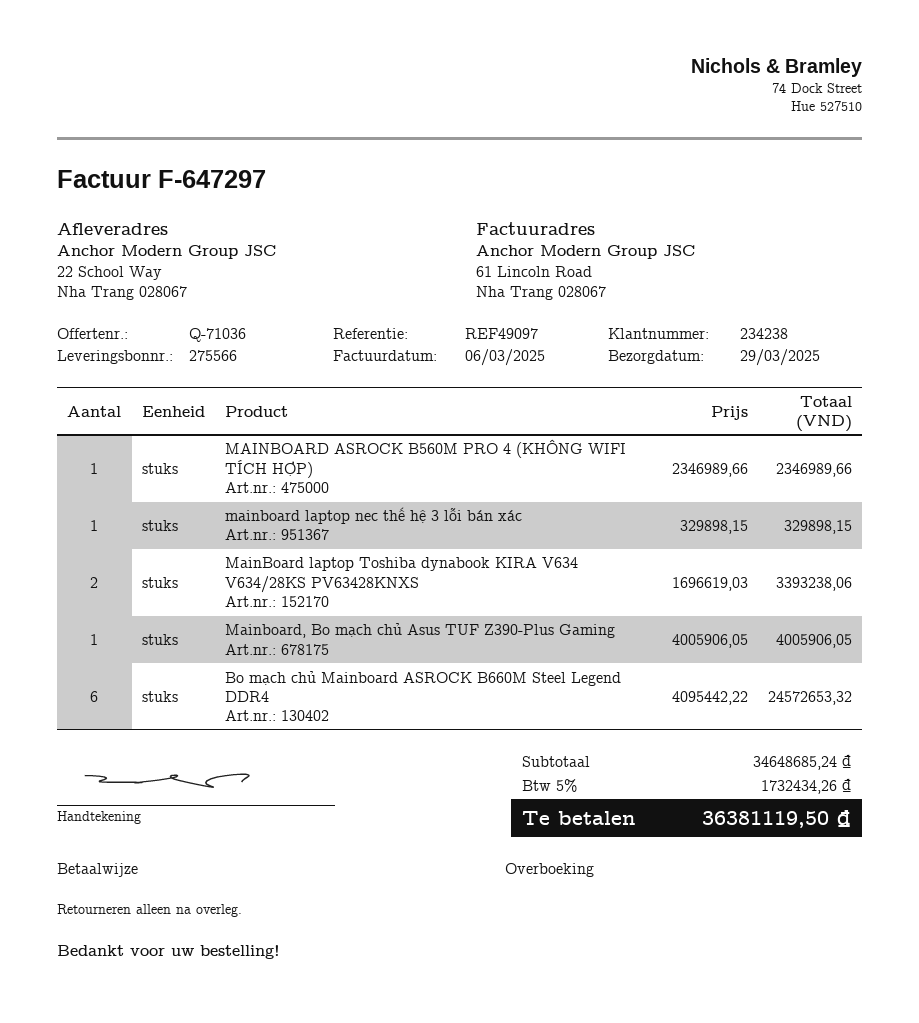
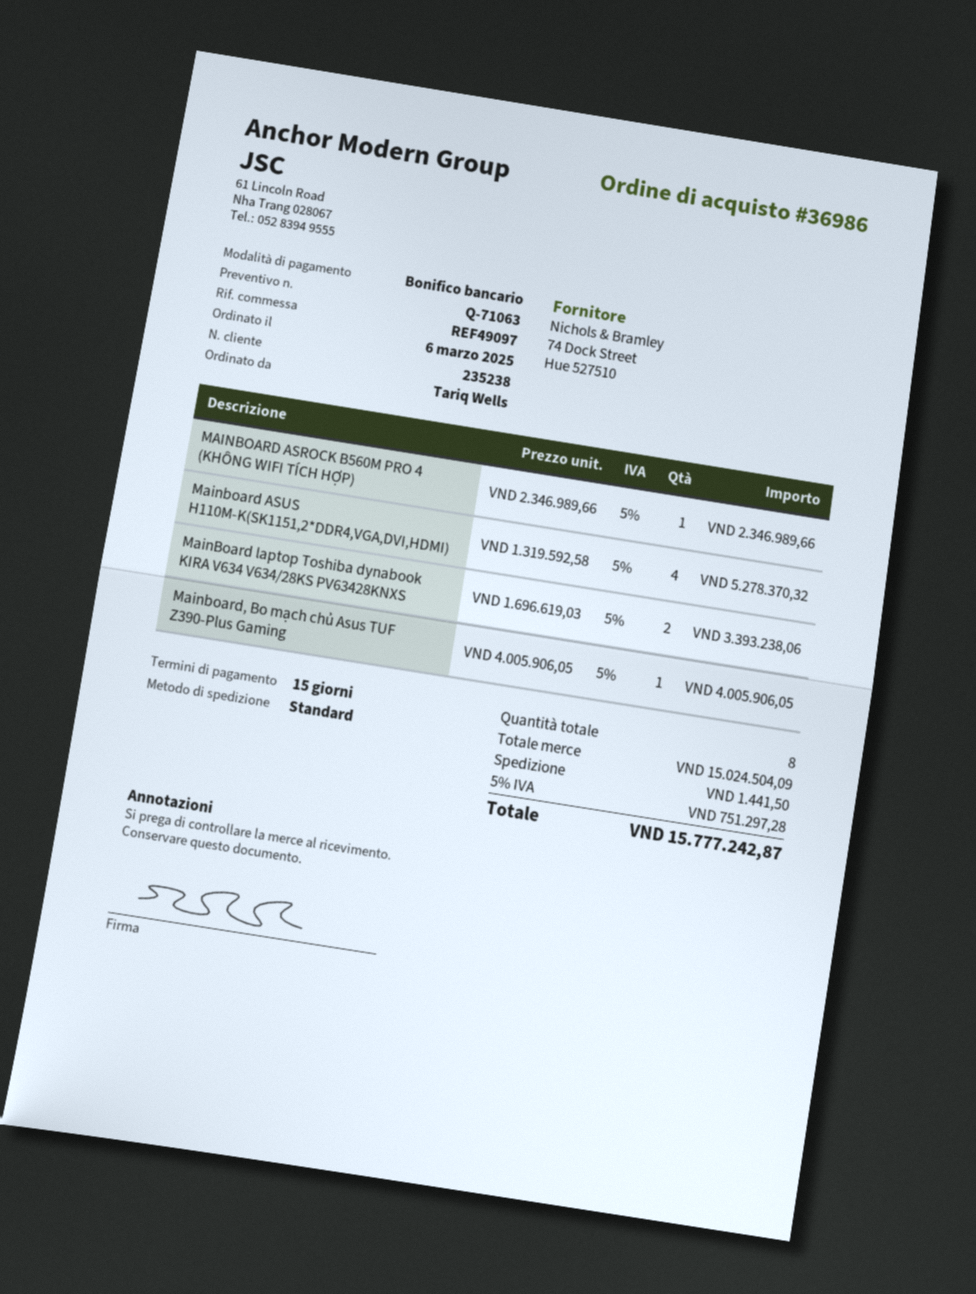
quote number: Q-71036 -> Q-71063
customer number: 234238 -> 235238
mainboard laptop nec thế hệ 3 lỗi bán xác: 1 x 329898.15 = 329898.15 -> none
Bo mạch chủ Mainboard ASROCK B660M Steel Legend DDR4: 6 x 4095442.22 = 24572653.32 -> none
Mainboard ASUS H110M-K(SK1151,2*DDR4,VGA,DVI,HDMI): none -> 4 x 1319592.58 = 5278370.32
subtotal: 34648685.24 -> 15024504.09
shipping: none -> 1441.50
tax: 5% = 1732434.26 -> 5% = 751297.28
total: 36381119.50 -> 15777242.87

